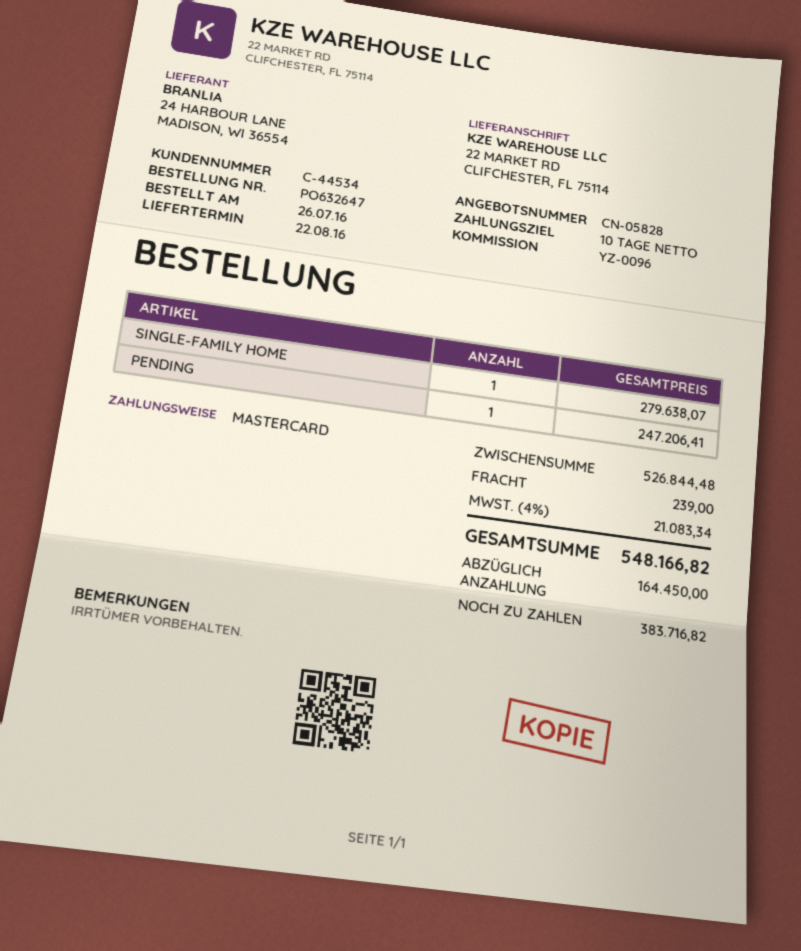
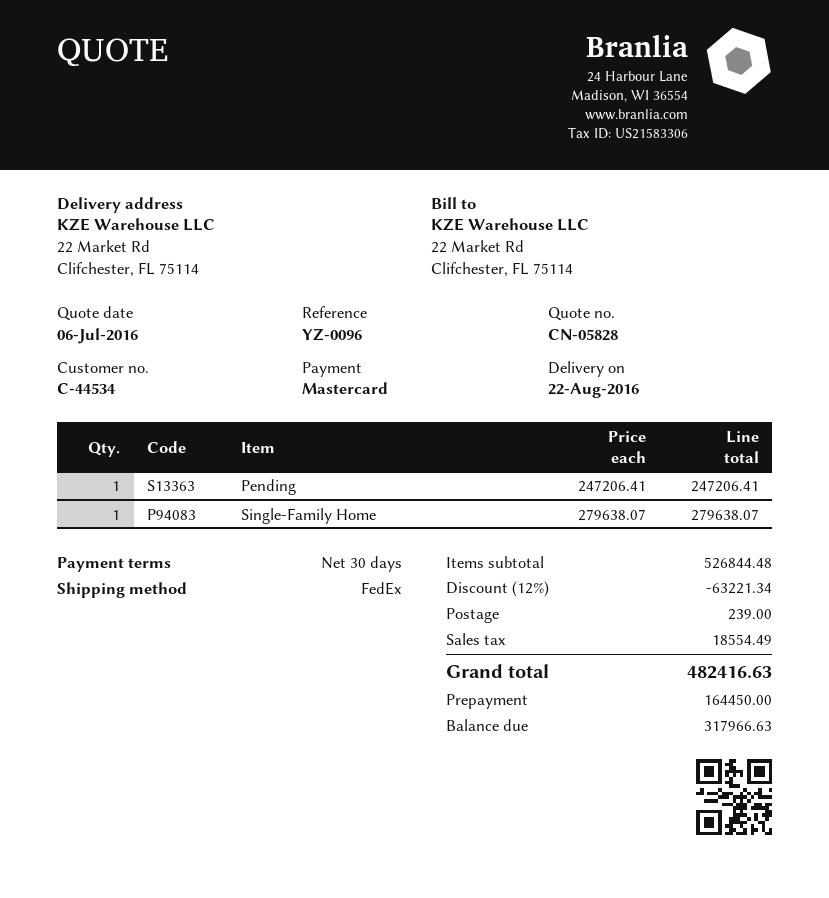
payment terms: 10 days -> 30 days
discount: none -> 12% = 63221.34
tax: 21083.34 -> 18554.49
total: 548166.82 -> 482416.63
balance: 383716.82 -> 317966.63

